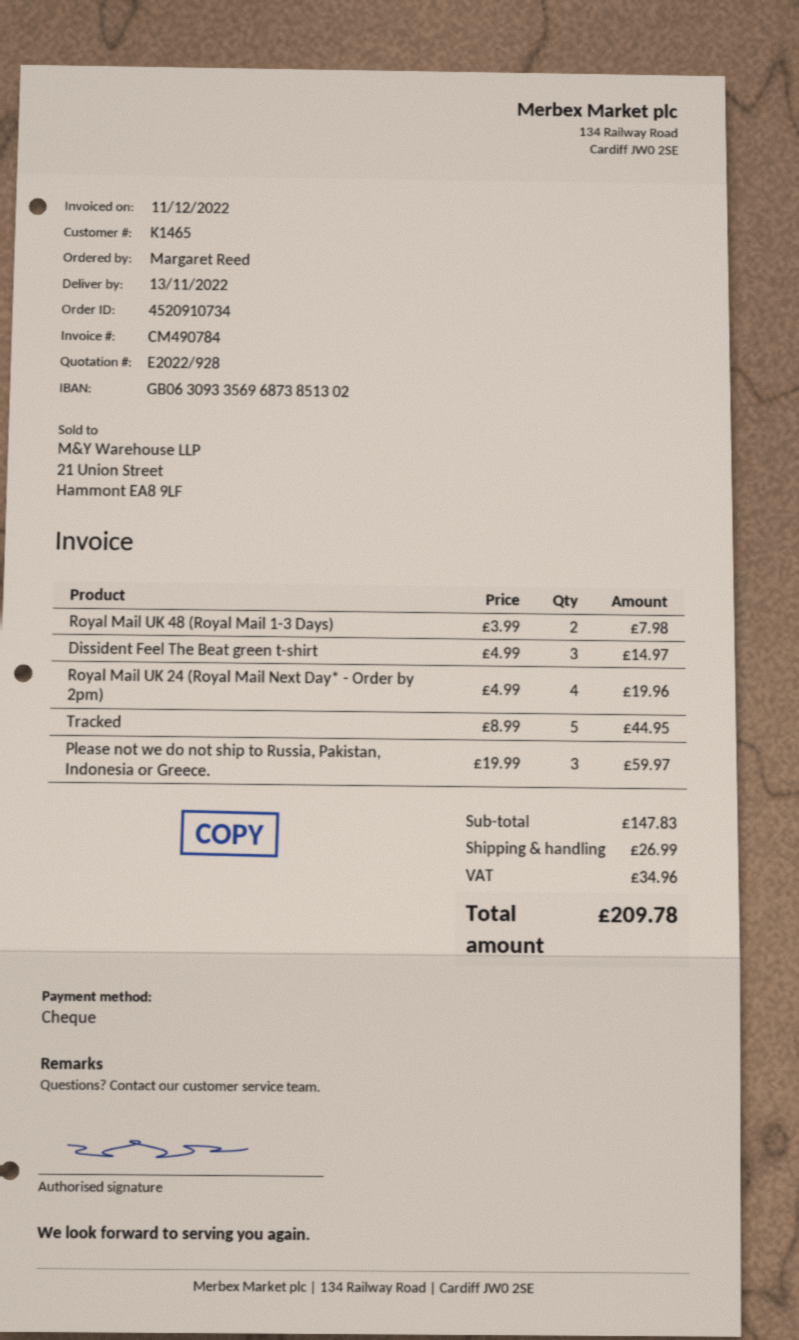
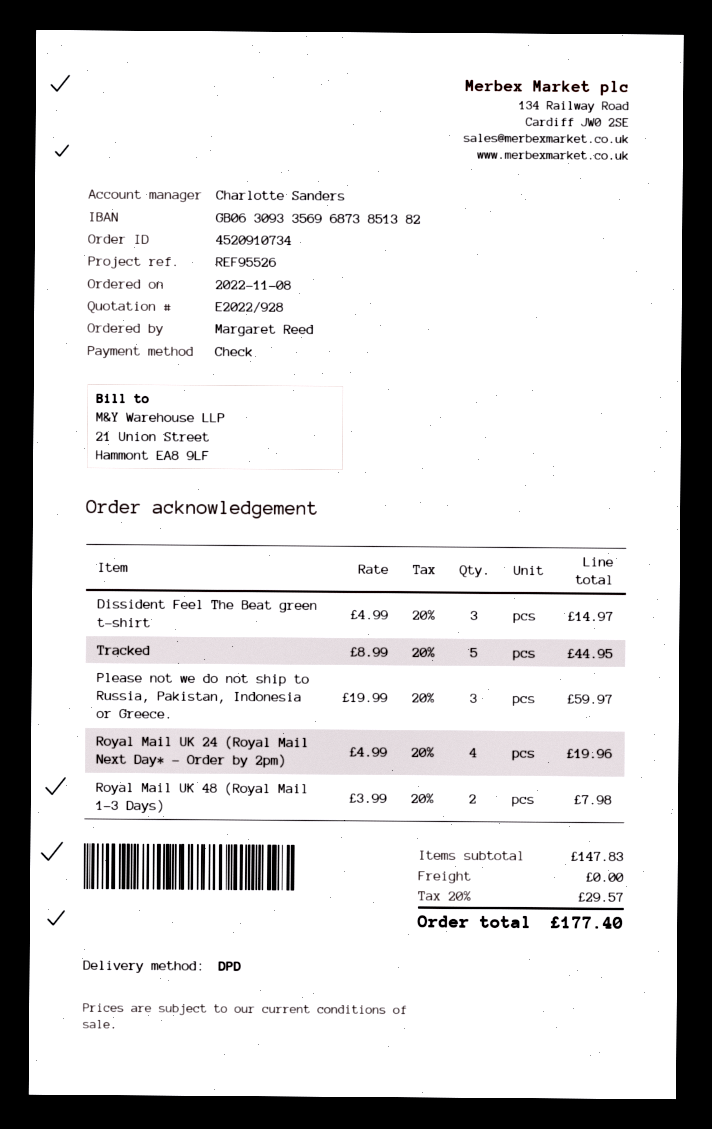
bank account: GB06309335696873851302 -> GB06309335696873851382
shipping: 26.99 -> 0.00
tax: 34.96 -> 29.57
total: 209.78 -> 177.40

